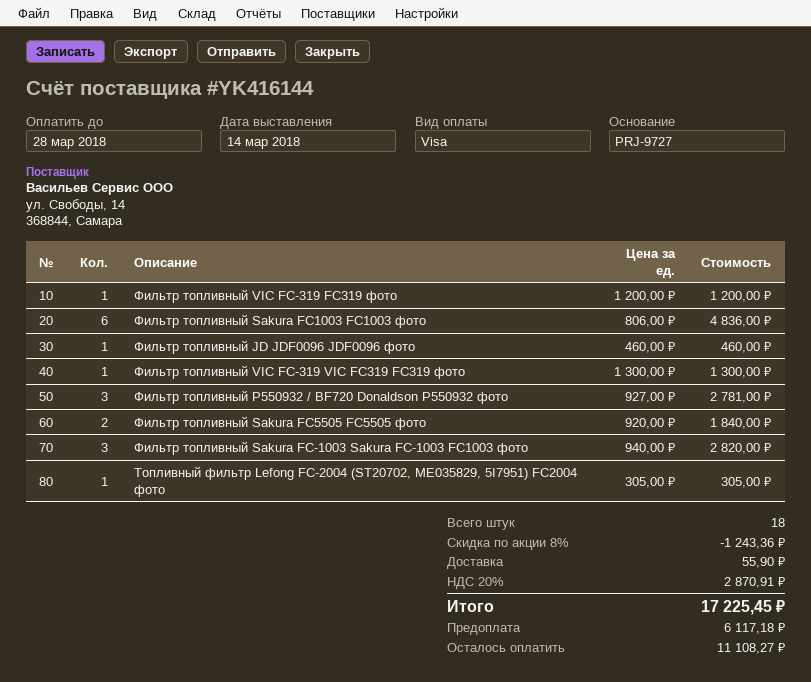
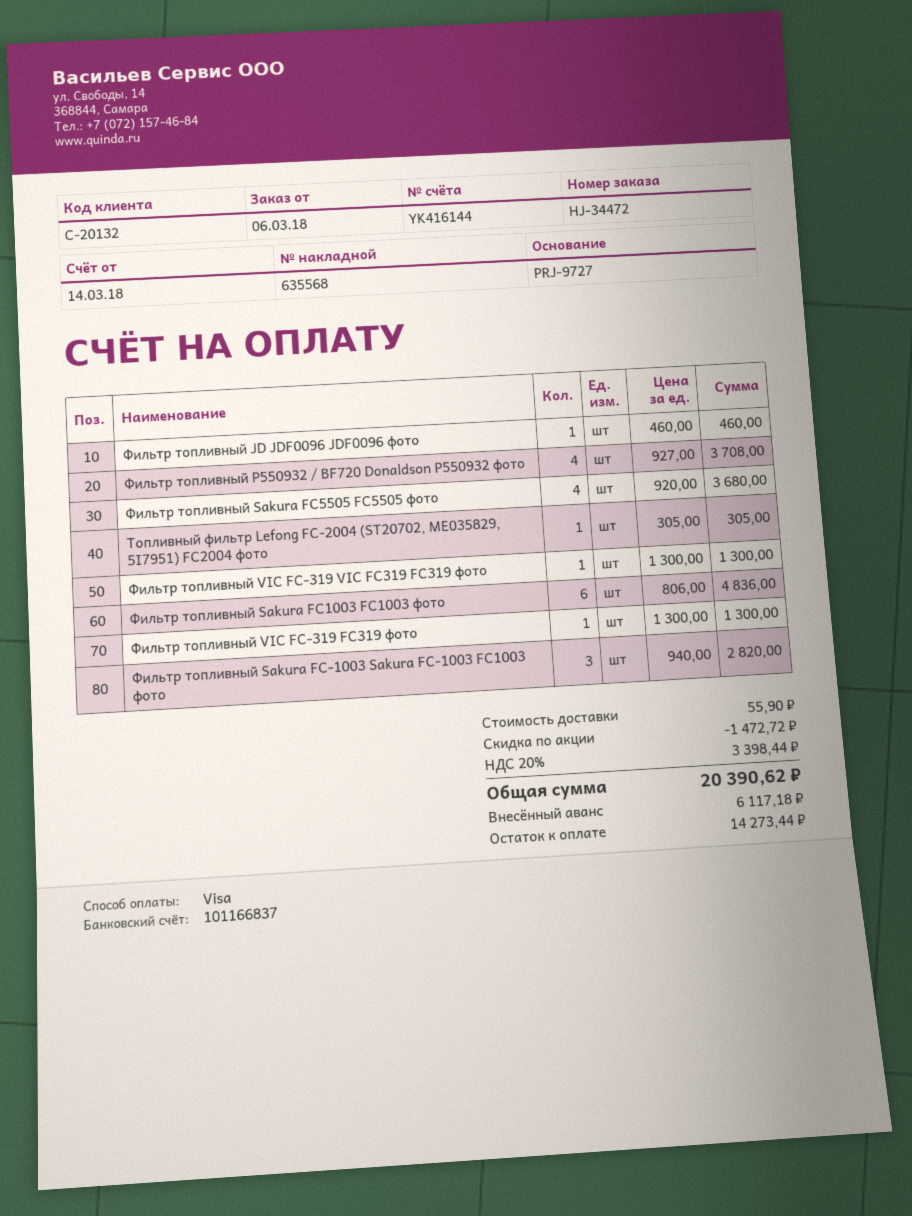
Фильтр топливный VIC FC-319 FC319 фото: 1 x 1200.00 = 1200.00 -> 1 x 1300.00 = 1300.00
Фильтр топливный P550932 / BF720 Donaldson P550932 фото: 3 x 927.00 = 2781.00 -> 4 x 927.00 = 3708.00
Фильтр топливный Sakura FC5505 FC5505 фото: 2 x 920.00 = 1840.00 -> 4 x 920.00 = 3680.00
discount: 1243.36 -> 1472.72
tax: 20% = 2870.91 -> 20% = 3398.44
total: 17225.45 -> 20390.62
balance: 11108.27 -> 14273.44

